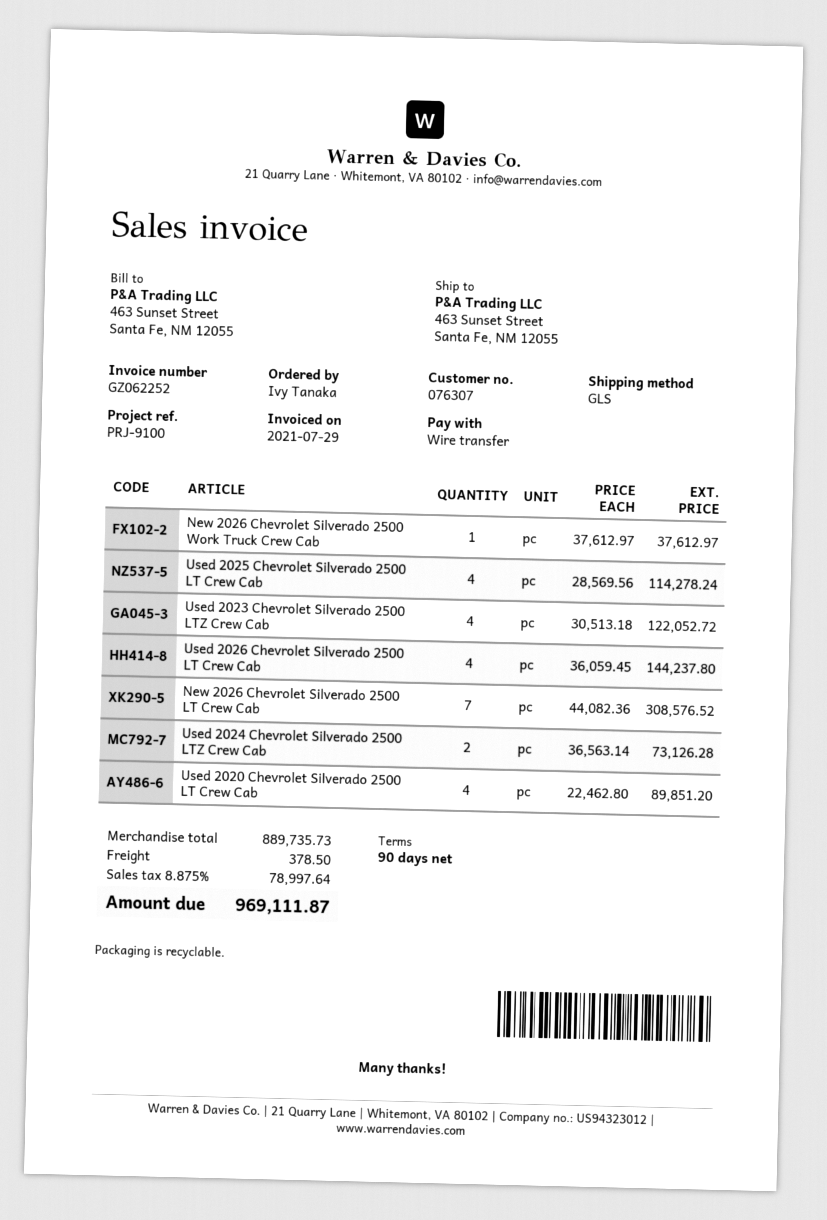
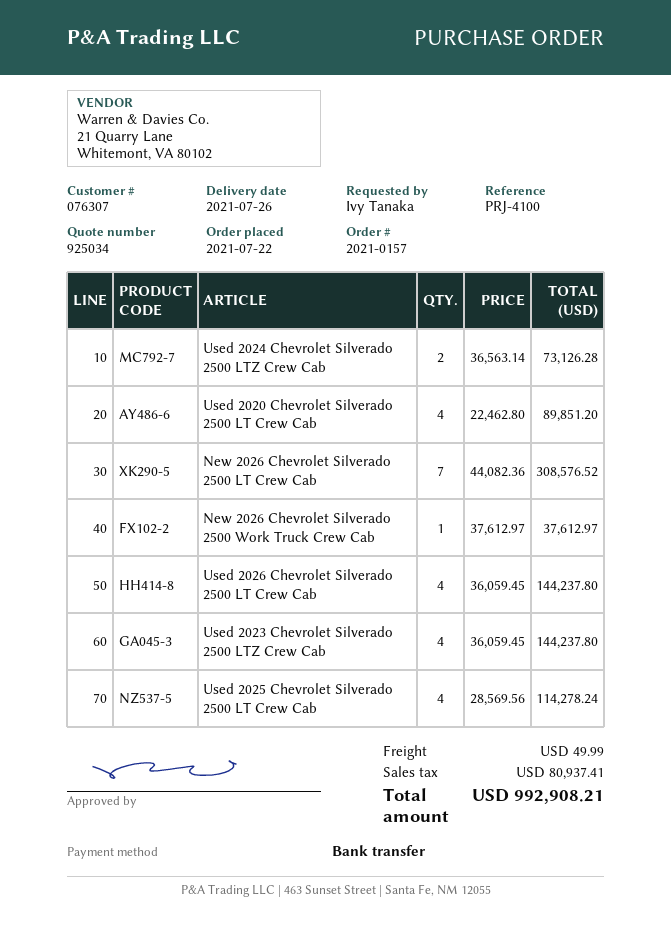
reference: PRJ-9100 -> PRJ-4100
Used 2023 Chevrolet Silverado 2500 LTZ Crew Cab: 4 x 30513.18 = 122052.72 -> 4 x 36059.45 = 144237.80
shipping: 378.50 -> 49.99
tax: 78997.64 -> 80937.41
total: 969111.87 -> 992908.21

